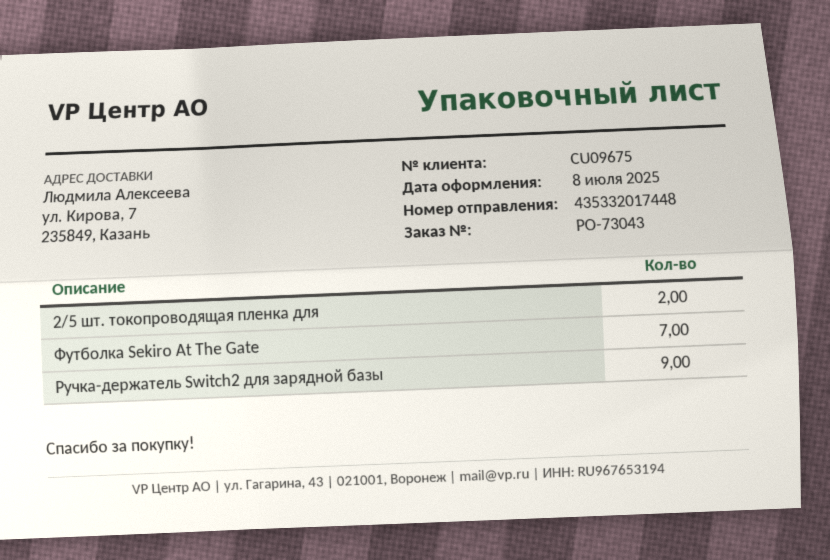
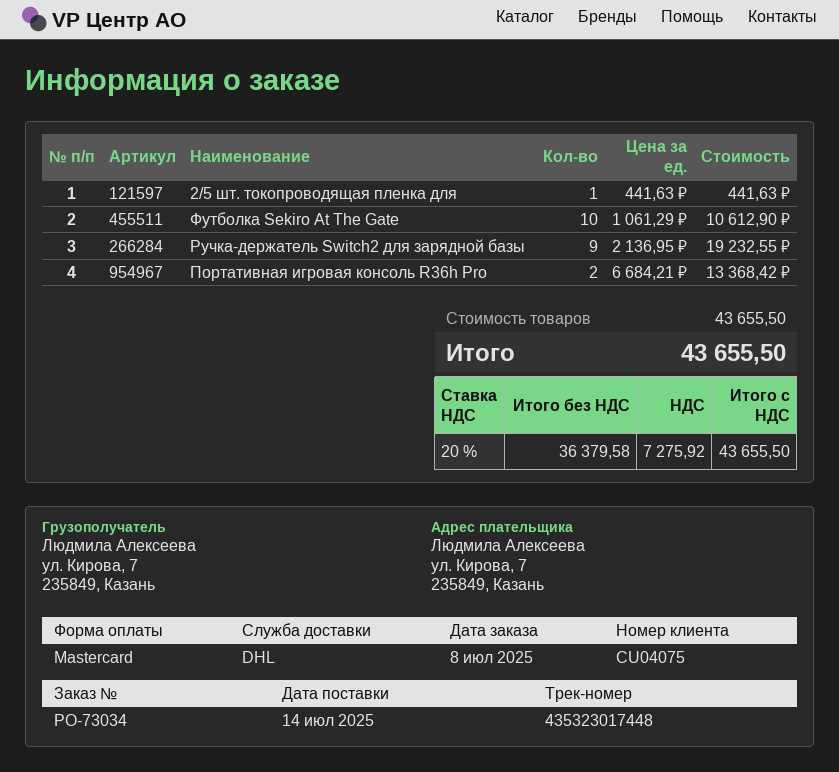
order number: PO-73043 -> PO-73034
customer number: CU09675 -> CU04075
tracking number: 435332017448 -> 435323017448
2/5 шт. токопроводящая пленка для: 2 -> 1
Футболка Sekiro At The Gate: 7 -> 10
Портативная игровая консоль R36h Pro: none -> 2

